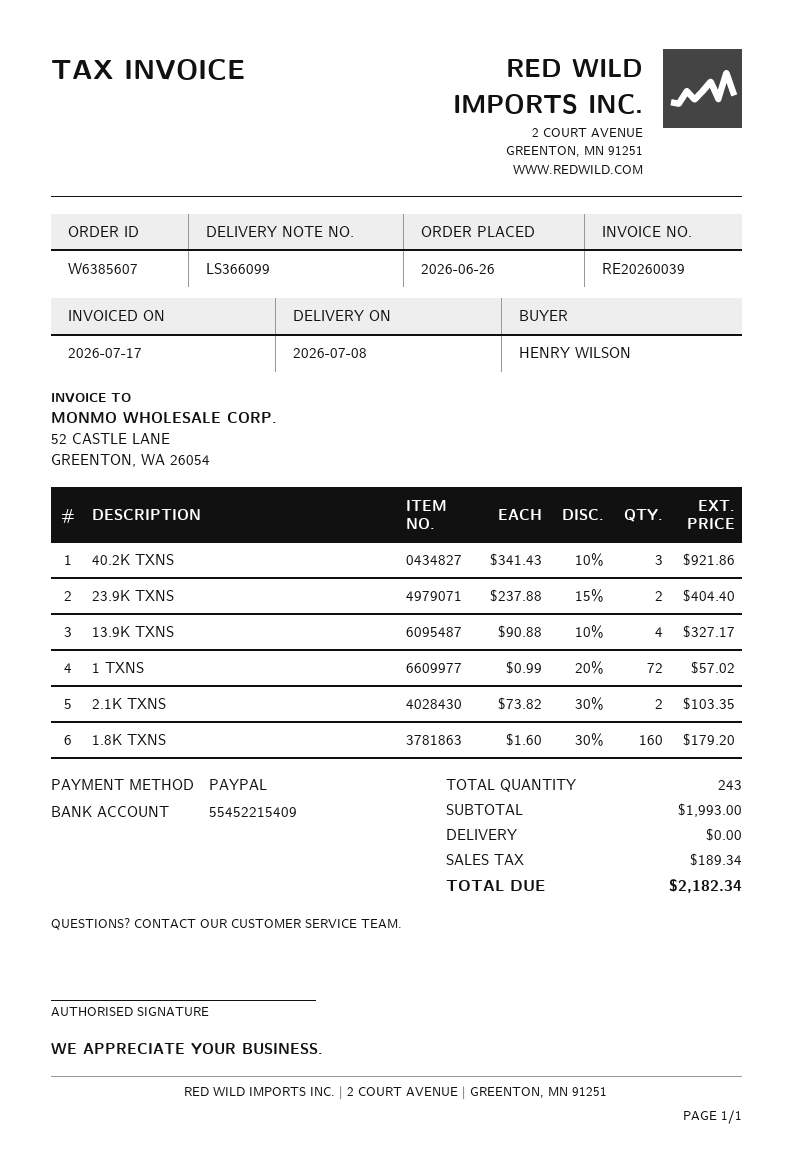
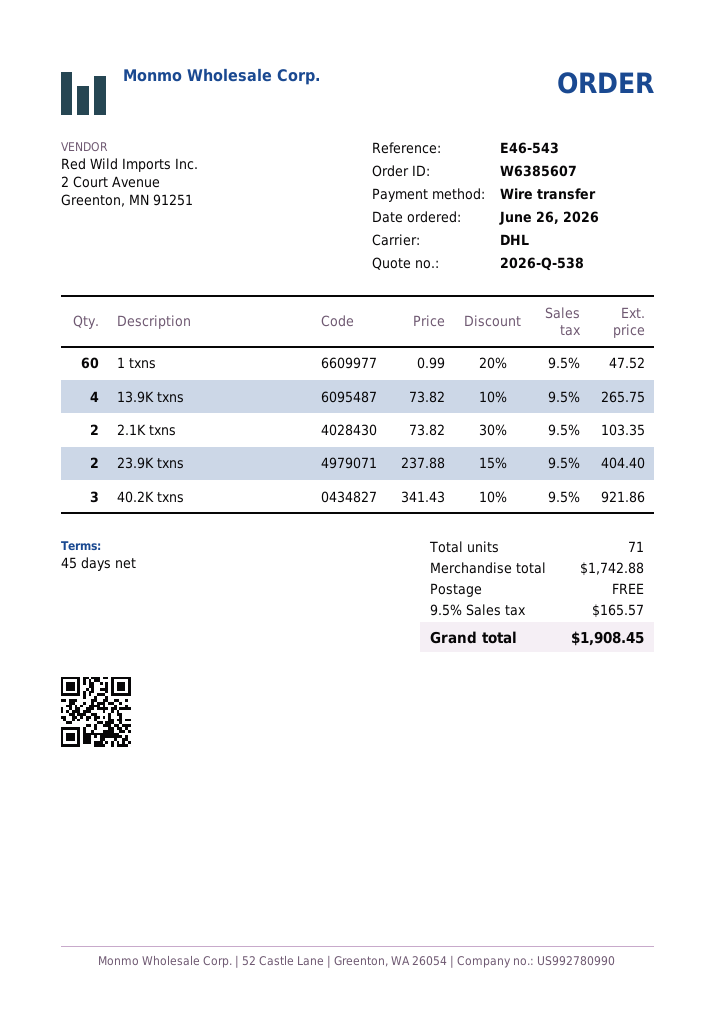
payment method: PayPal -> bank transfer
13.9K TXNS: 4 x 90.88 - 10% = 327.17 -> 4 x 73.82 - 10% = 265.75
1 TXNS: 72 x 0.99 - 20% = 57.02 -> 60 x 0.99 - 20% = 47.52
1.8K TXNS: 160 x 1.60 - 30% = 179.20 -> none
total quantity: 243 -> 71
subtotal: 1993.00 -> 1742.88
tax: 189.34 -> 165.57
total: 2182.34 -> 1908.45

